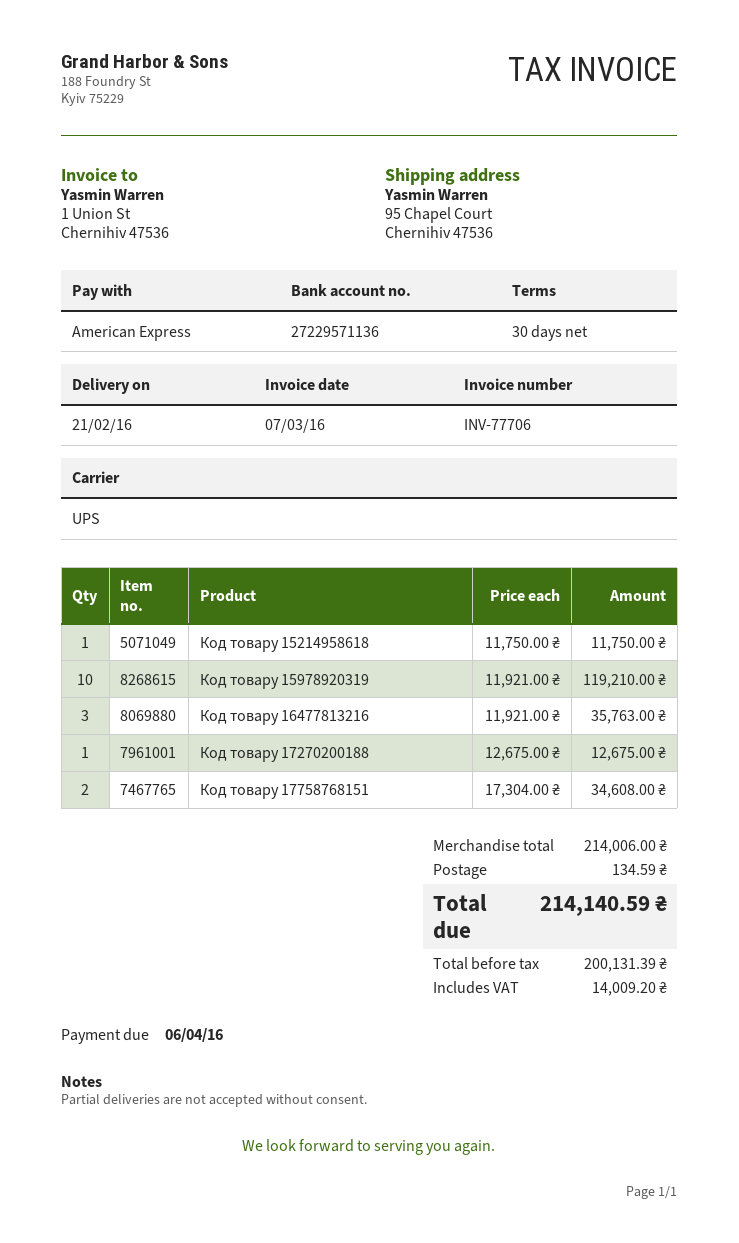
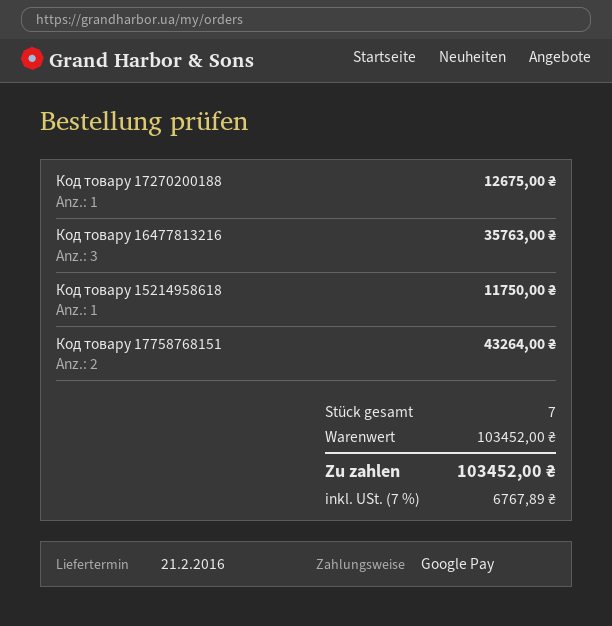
payment method: American Express -> Google Pay
Код товару 15978920319: 10 for 119210.00 -> none
Код товару 17758768151: 2 for 34608.00 -> 2 for 43264.00
subtotal: 214006.00 -> 103452.00
shipping: 134.59 -> none
tax: 14009.20 -> 6767.89
total: 214140.59 -> 103452.00

